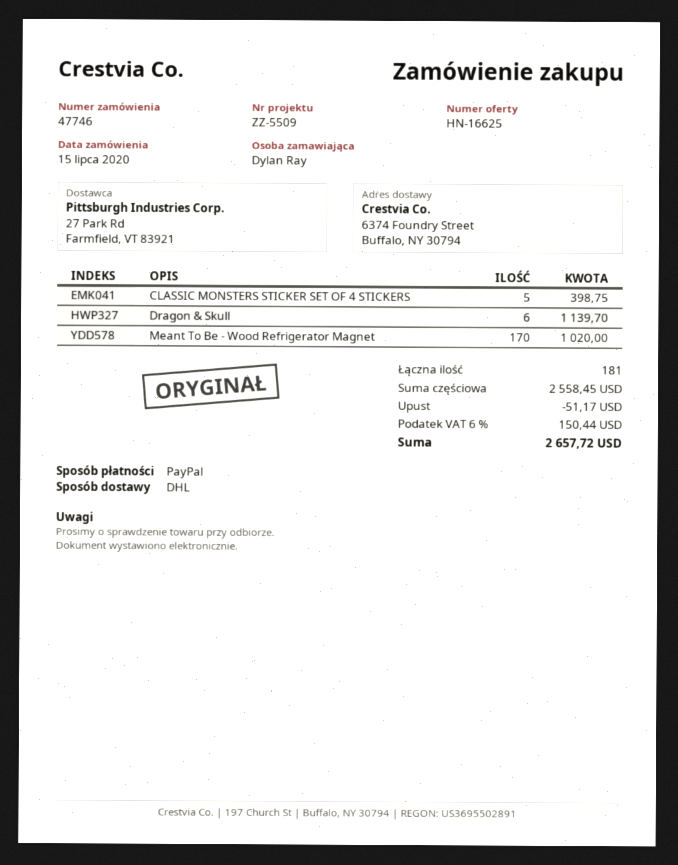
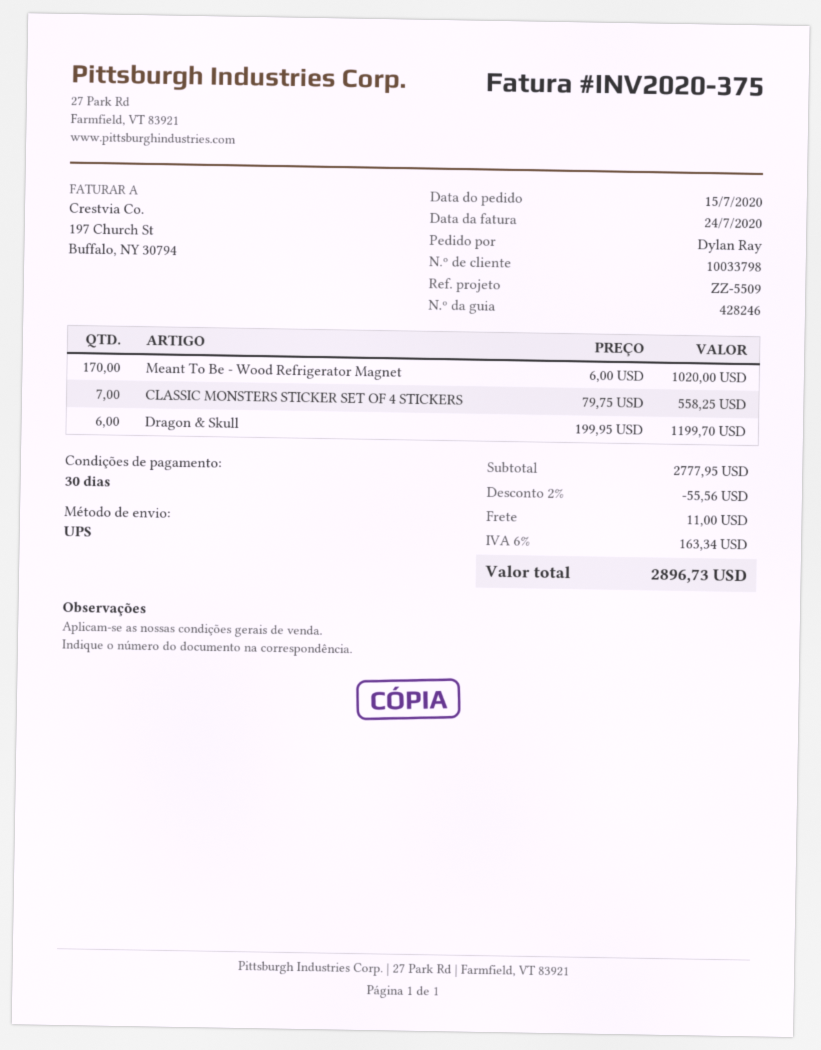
shipping method: DHL -> UPS
CLASSIC MONSTERS STICKER SET OF 4 STICKERS: 5 for 398.75 -> 7 for 558.25
Dragon & Skull: 6 for 1139.70 -> 6 for 1199.70
subtotal: 2558.45 -> 2777.95
discount: 51.17 -> 55.56
shipping: none -> 11.00
tax: 6% = 150.44 -> 6% = 163.34
total: 2657.72 -> 2896.73

